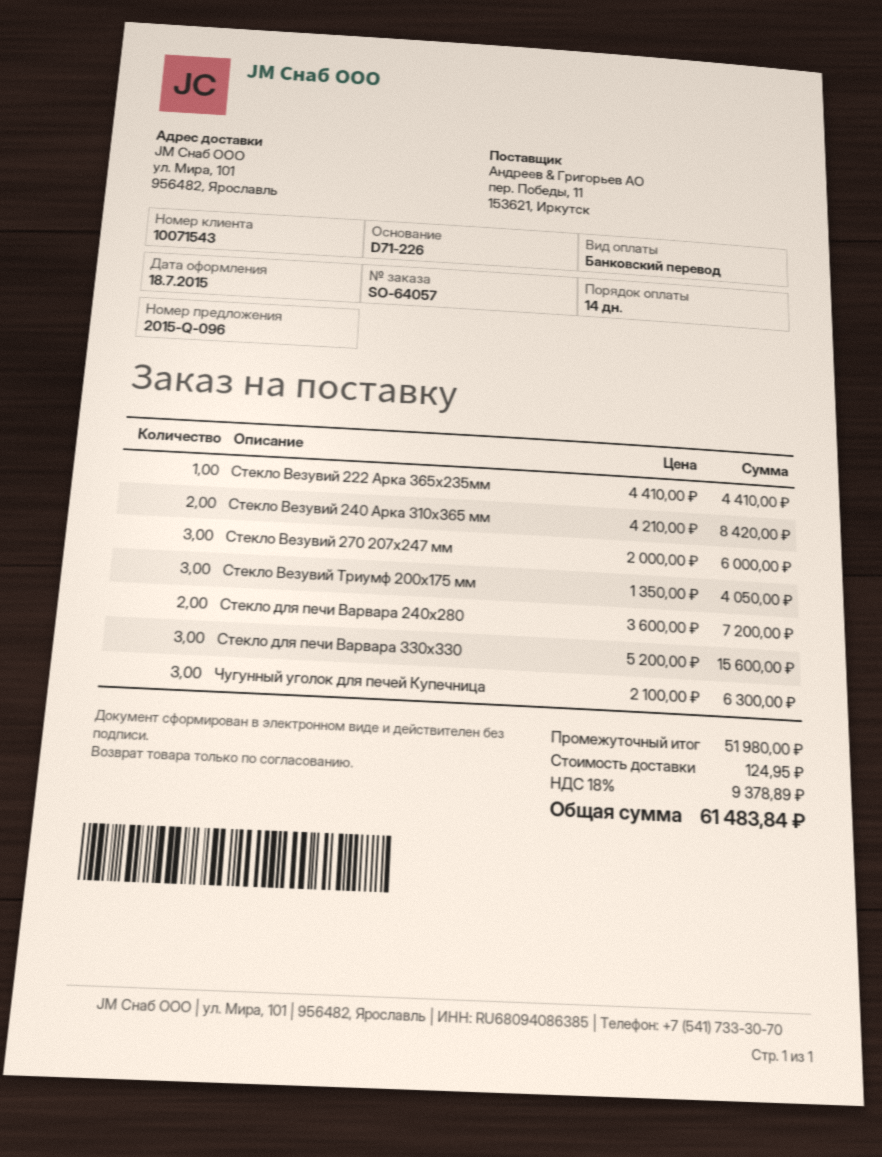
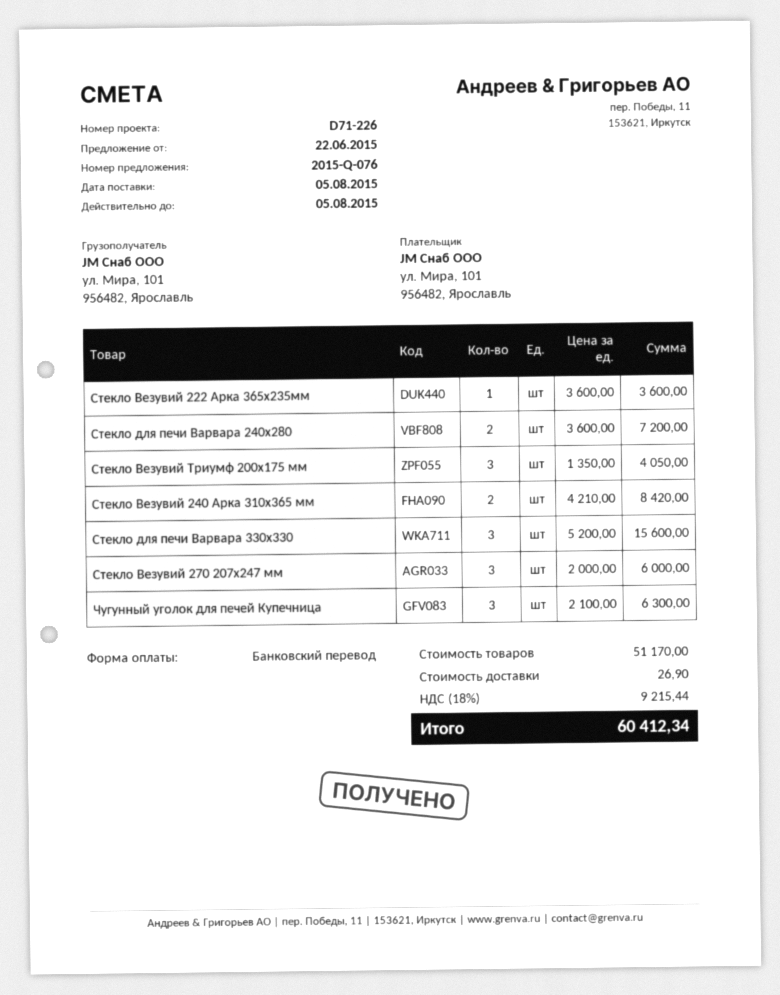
quote number: 2015-Q-096 -> 2015-Q-076
Стекло Везувий 222 Арка 365х235мм: 1 x 4410.00 = 4410.00 -> 1 x 3600.00 = 3600.00
subtotal: 51980.00 -> 51170.00
shipping: 124.95 -> 26.90
tax: 18% = 9378.89 -> 18% = 9215.44
total: 61483.84 -> 60412.34

